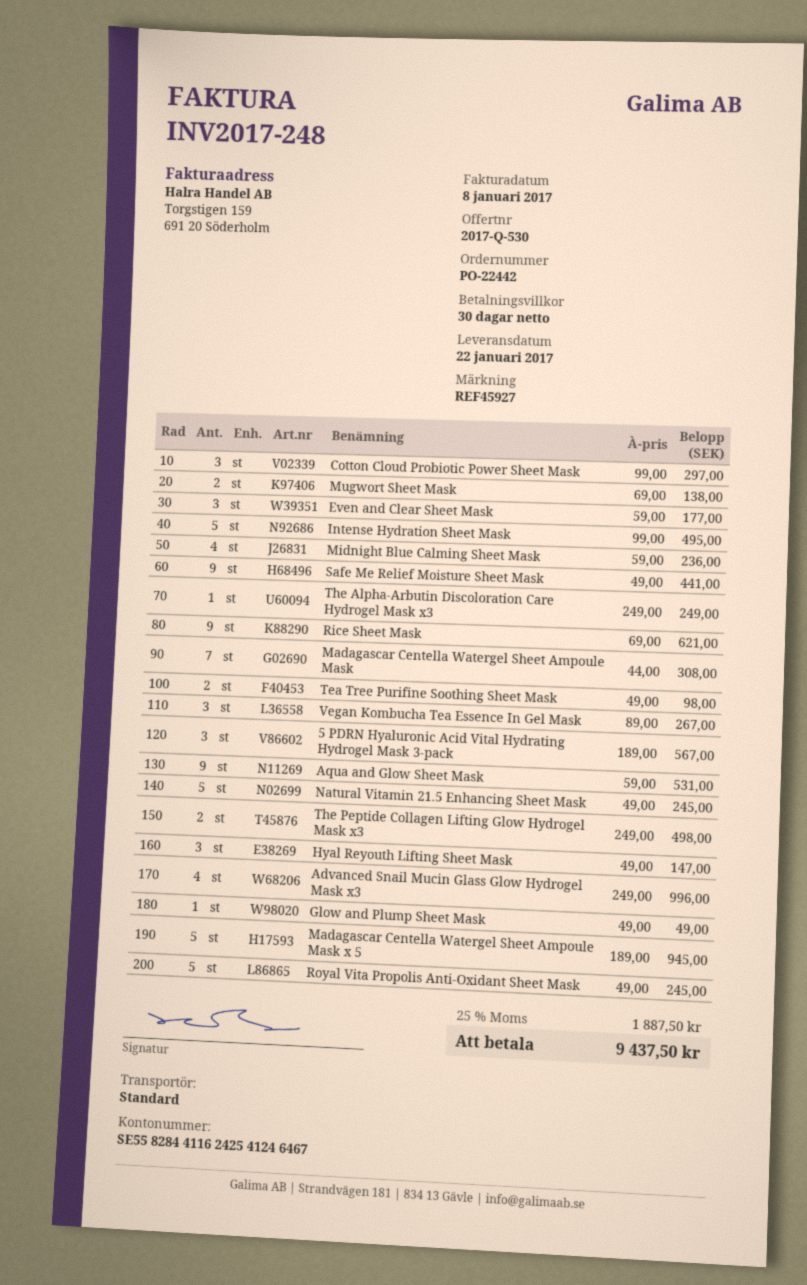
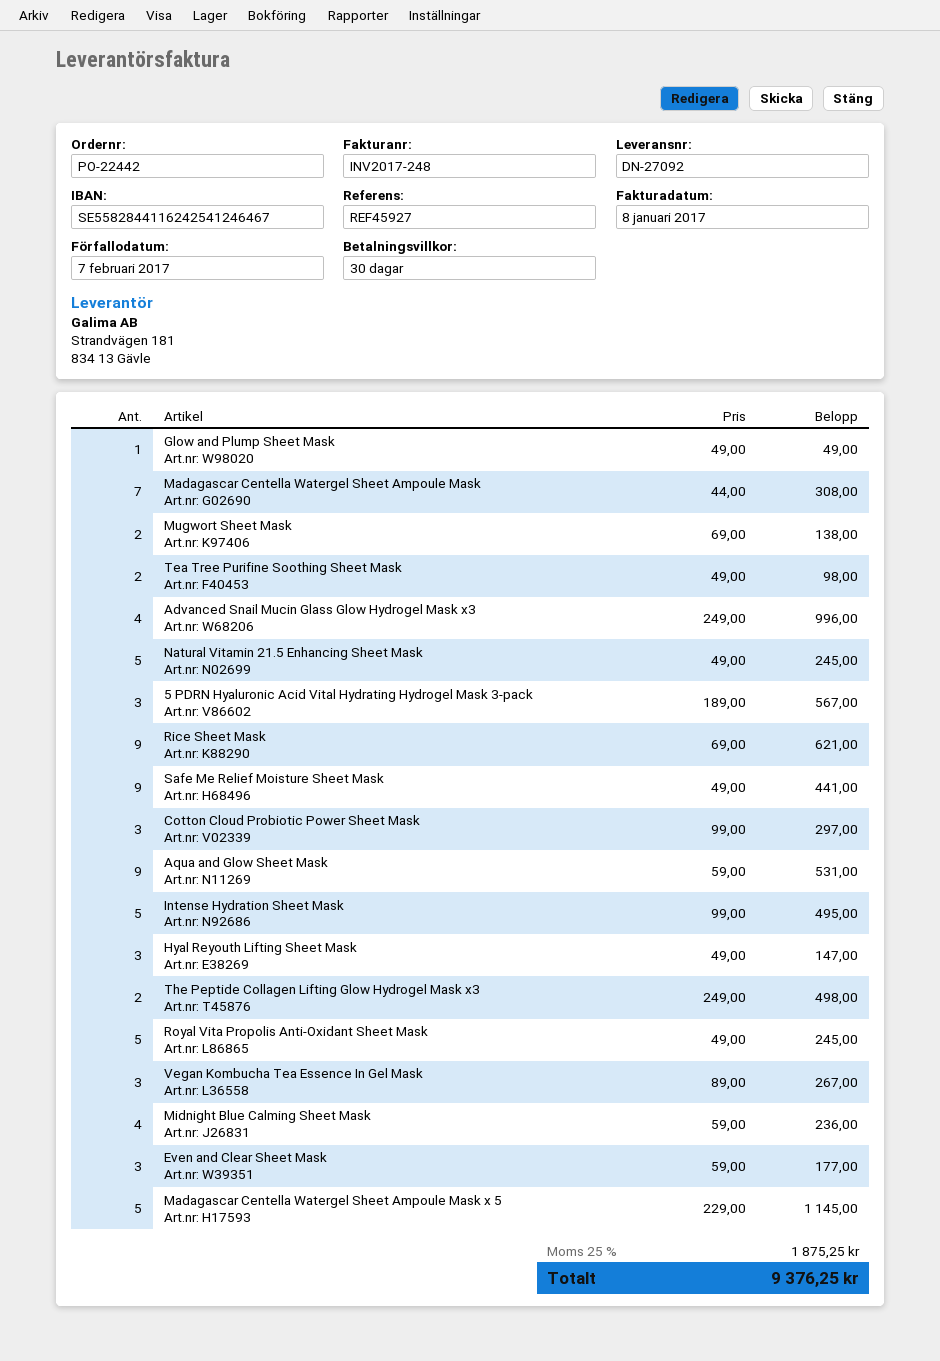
The Alpha-Arbutin Discoloration Care Hydrogel Mask x3: 1 x 249.00 = 249.00 -> none
Madagascar Centella Watergel Sheet Ampoule Mask x 5: 5 x 189.00 = 945.00 -> 5 x 229.00 = 1145.00
tax: 25% = 1887.50 -> 25% = 1875.25
total: 9437.50 -> 9376.25

